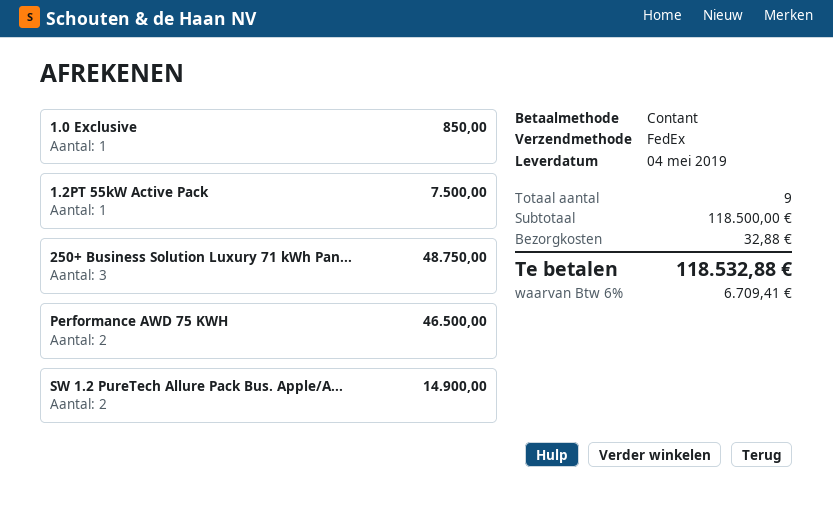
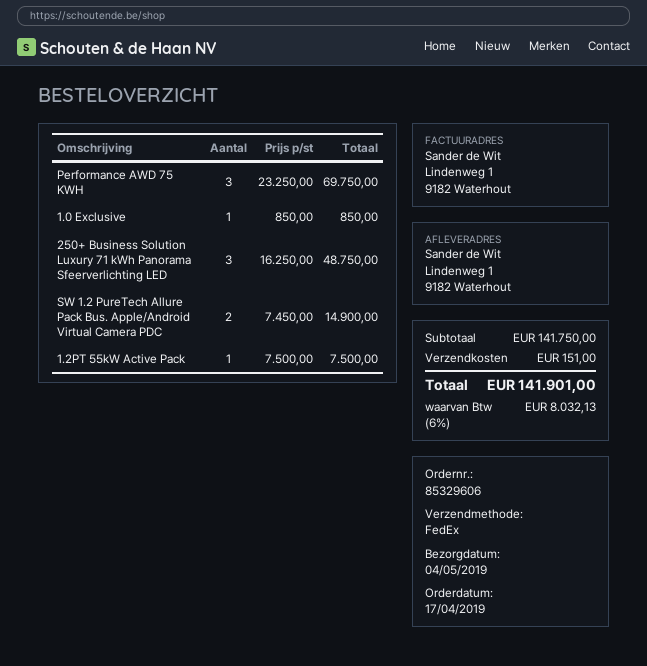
Performance AWD 75 KWH: 2 for 46500.00 -> 3 for 69750.00
subtotal: 118500.00 -> 141750.00
shipping: 32.88 -> 151.00
tax: 6% = 6709.41 -> 6% = 8032.13
total: 118532.88 -> 141901.00

